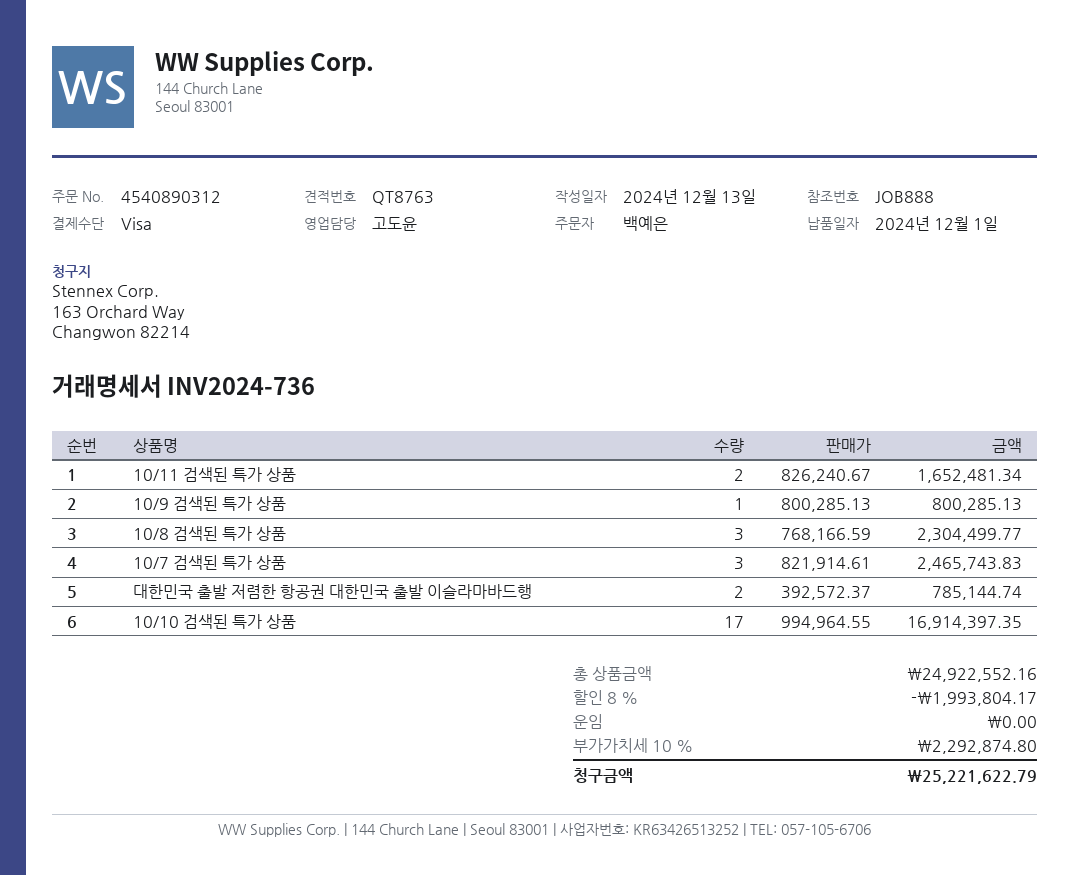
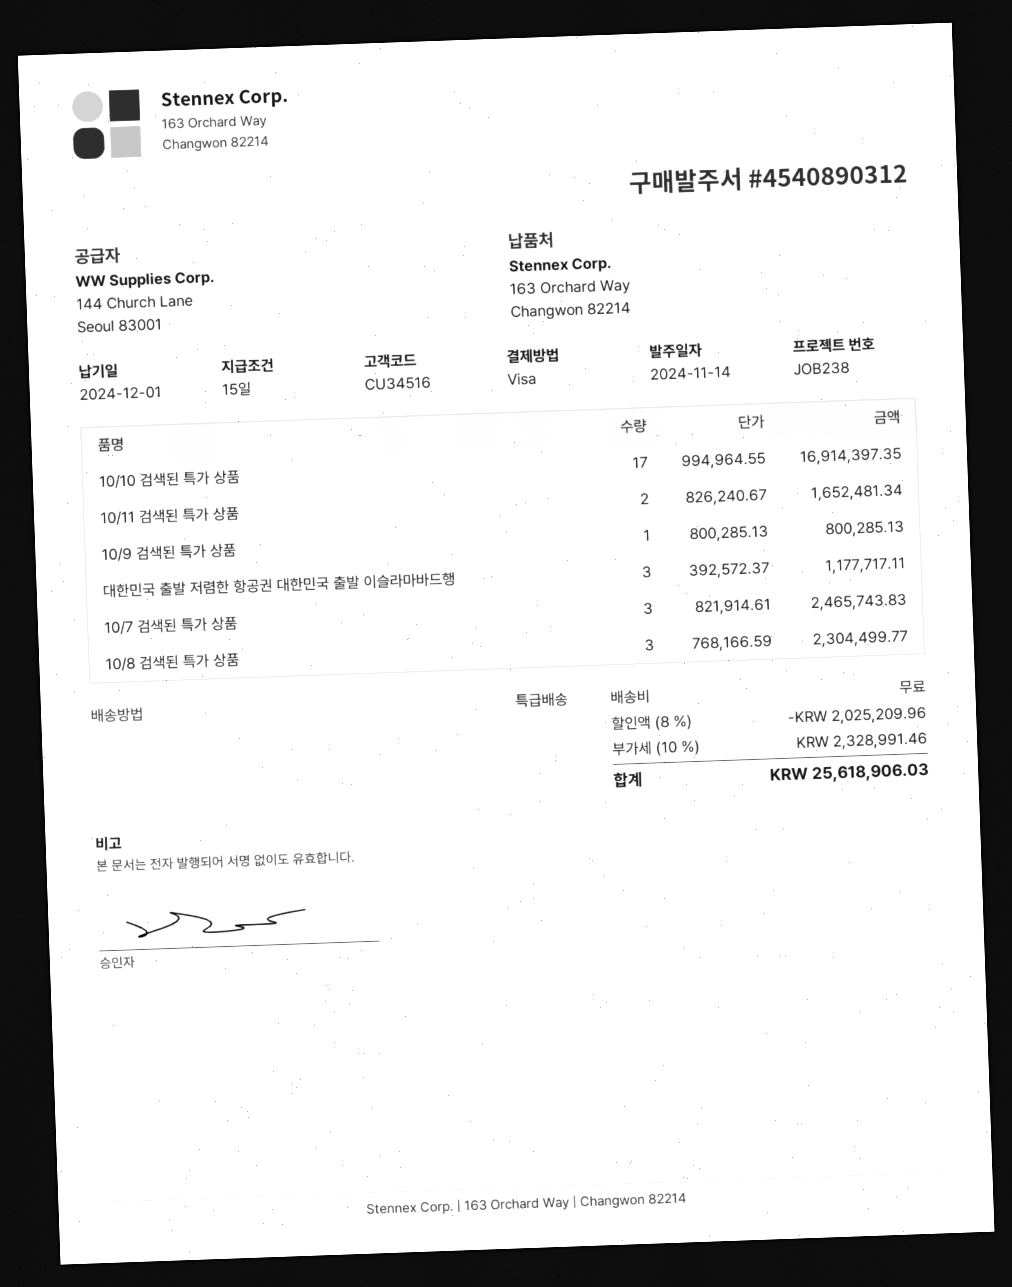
reference: JOB888 -> JOB238
대한민국 출발 저렴한 항공권 대한민국 출발 이슬라마바드행: 2 x 392572.37 = 785144.74 -> 3 x 392572.37 = 1177717.11
discount: 8% = 1993804.17 -> 8% = 2025209.96
tax: 10% = 2292874.80 -> 10% = 2328991.46
total: 25221622.79 -> 25618906.03

